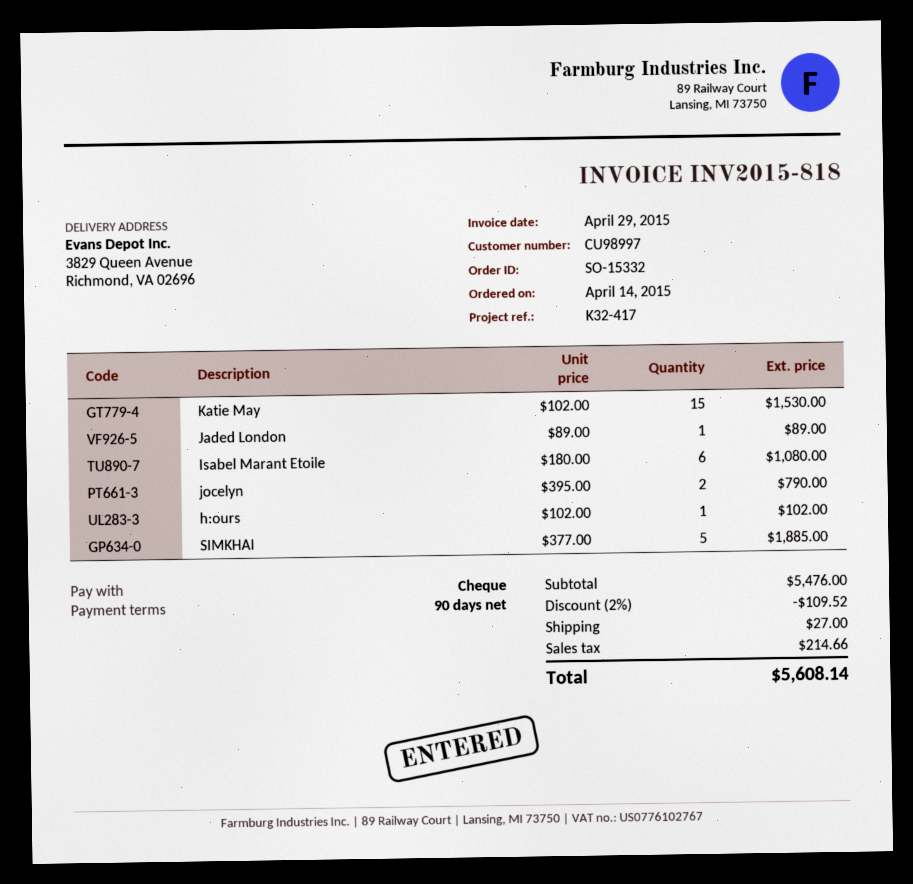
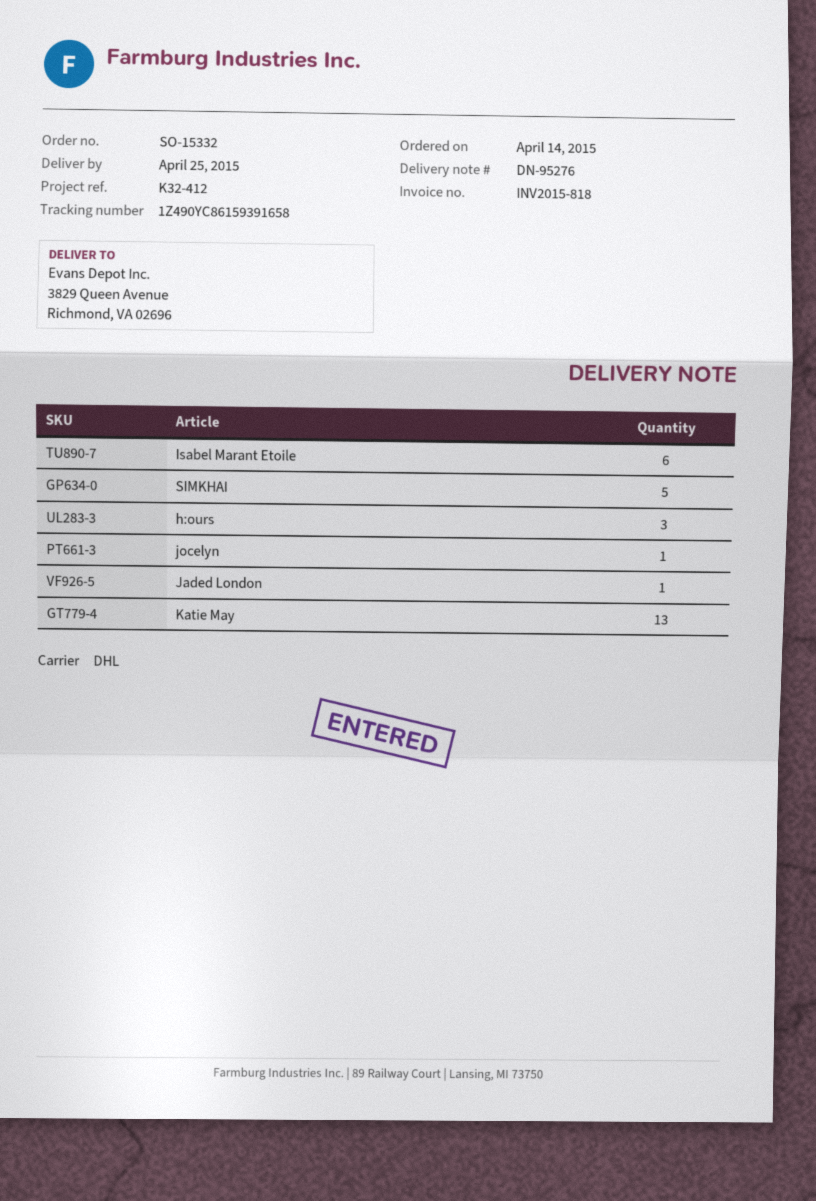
reference: K32-417 -> K32-412
Katie May: 15 -> 13
jocelyn: 2 -> 1
h:ours: 1 -> 3

